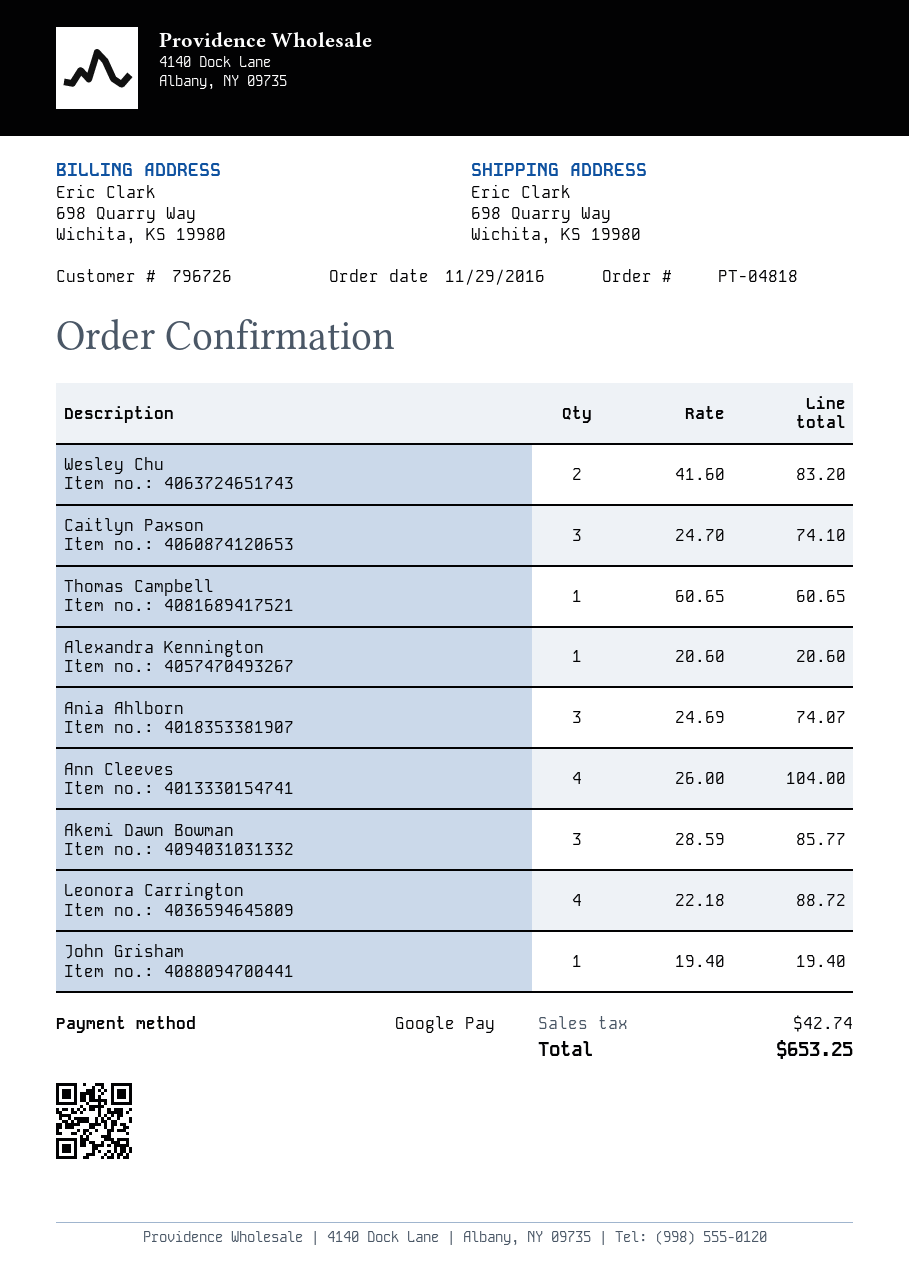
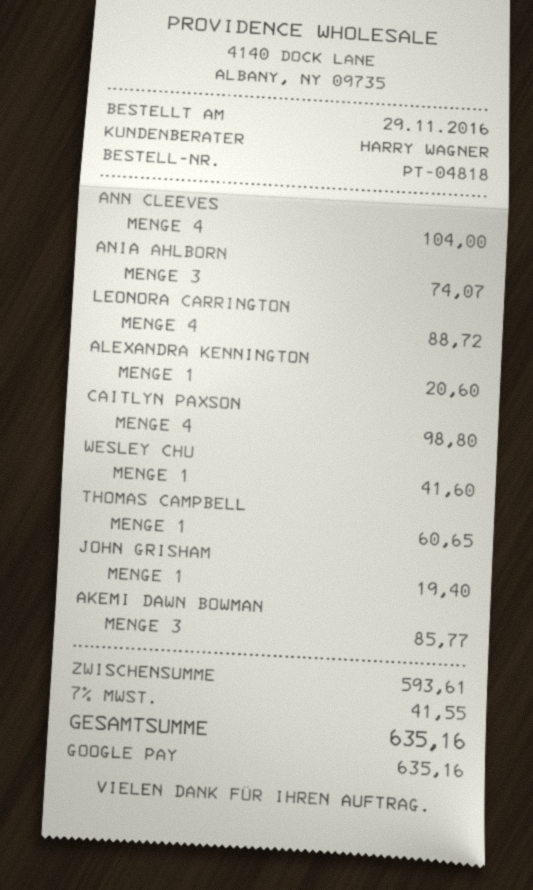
Wesley Chu: 2 for 83.20 -> 1 for 41.60
Caitlyn Paxson: 3 for 74.10 -> 4 for 98.80
tax: 42.74 -> 41.55
total: 653.25 -> 635.16

